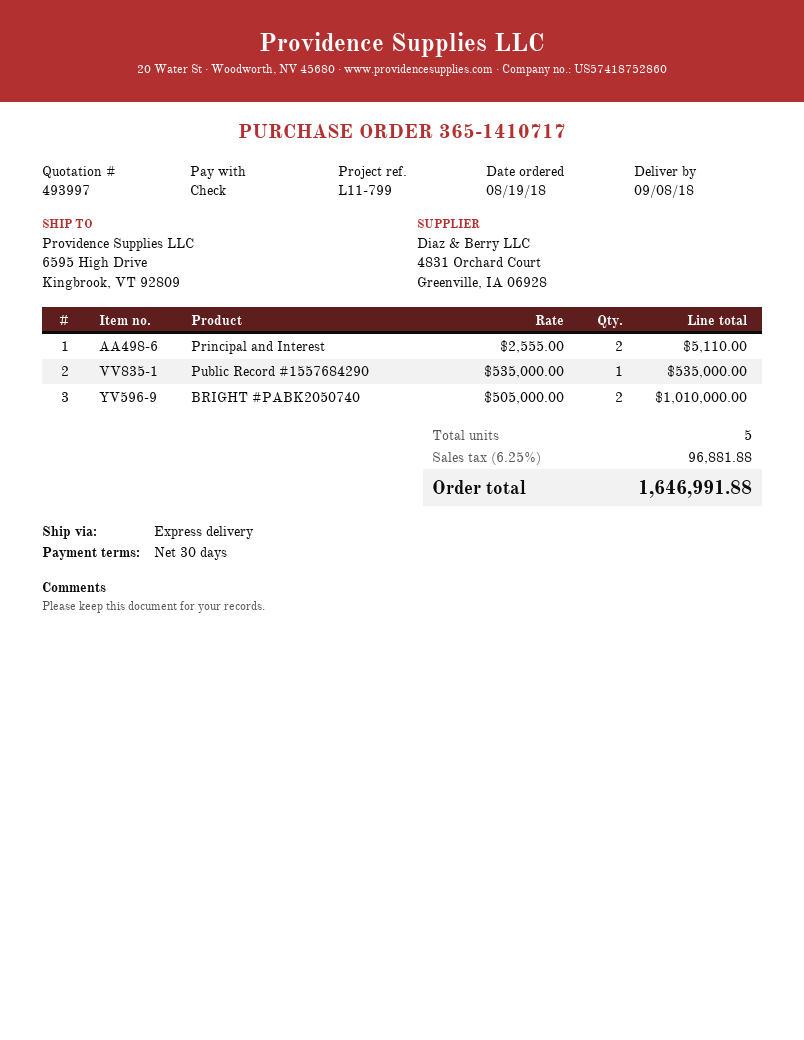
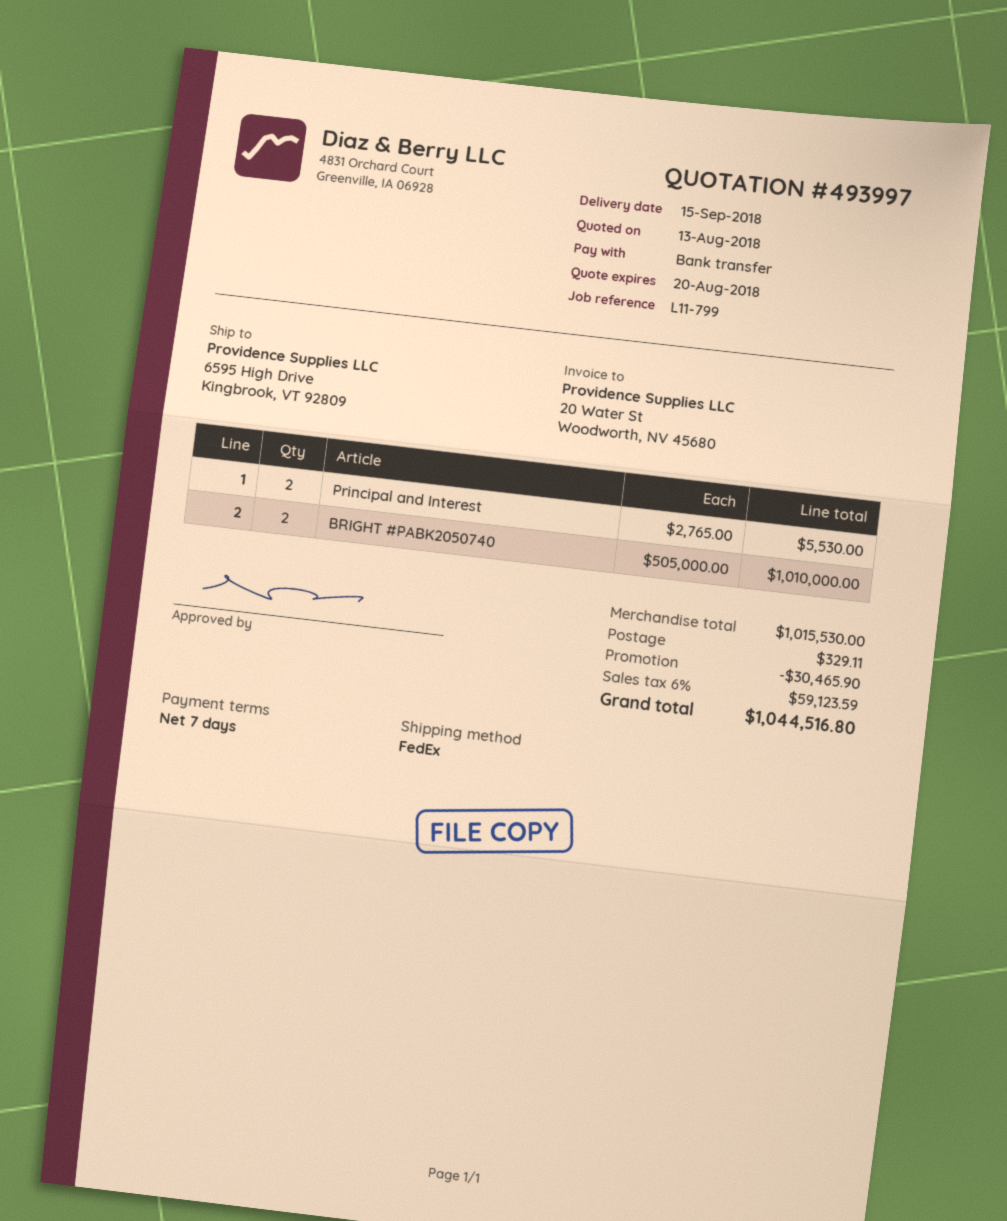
delivery date: 2018-09-08 -> 2018-09-15
payment terms: 30 days -> 7 days
payment method: cheque -> bank transfer
shipping method: express -> FedEx
Principal and Interest: 2 x 2555.00 = 5110.00 -> 2 x 2765.00 = 5530.00
Public Record #1557684290: 1 x 535000.00 = 535000.00 -> none
discount: none -> 30465.90
shipping: none -> 329.11
tax: 6.25% = 96881.88 -> 6% = 59123.59
total: 1646991.88 -> 1044516.80

